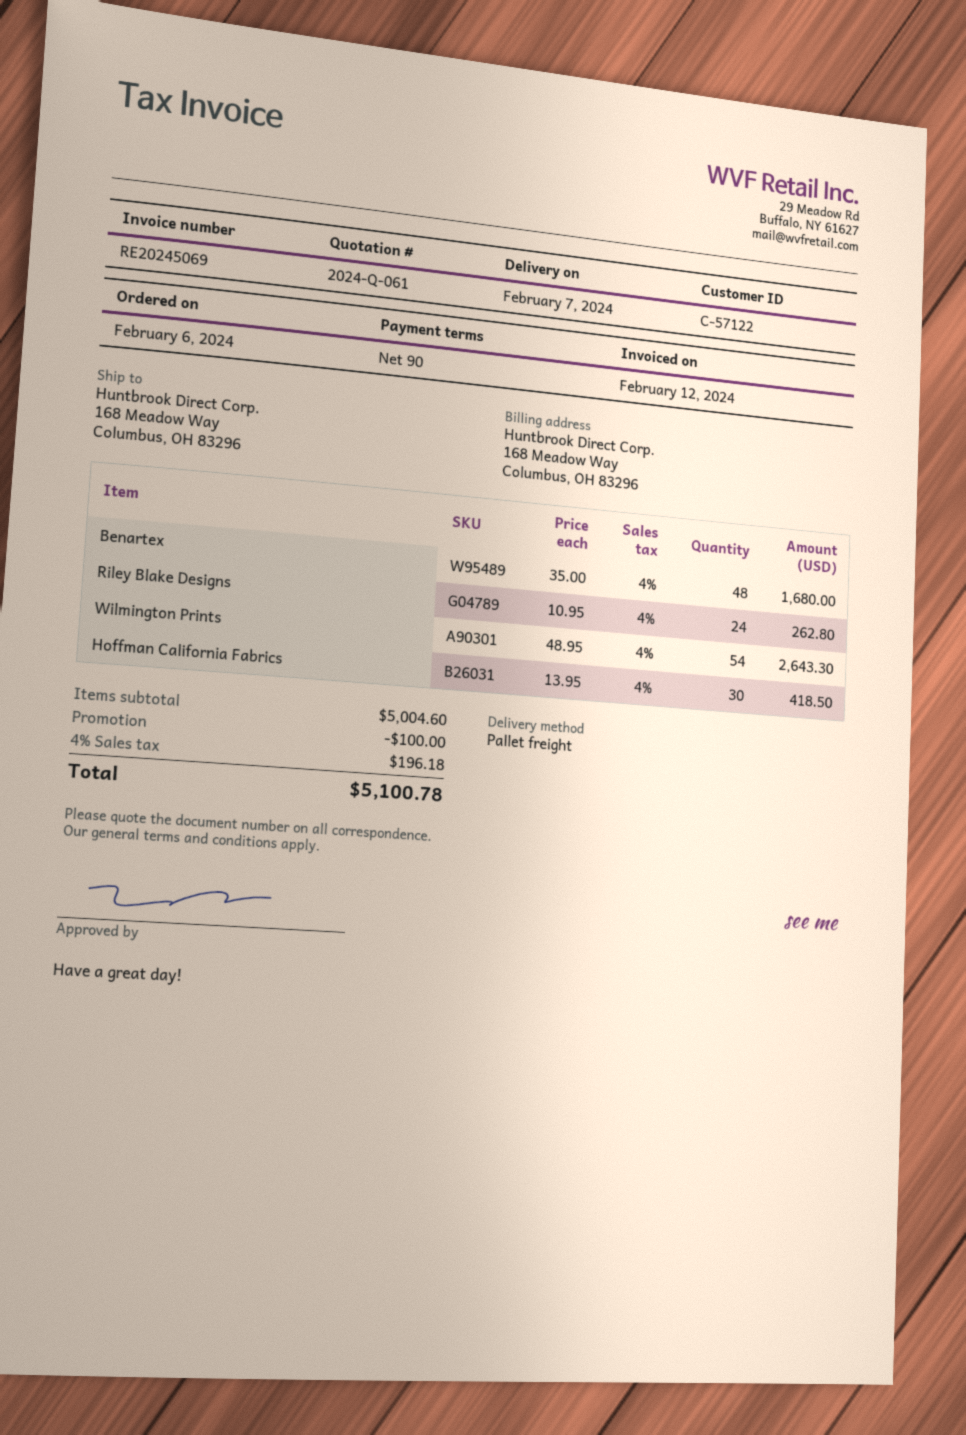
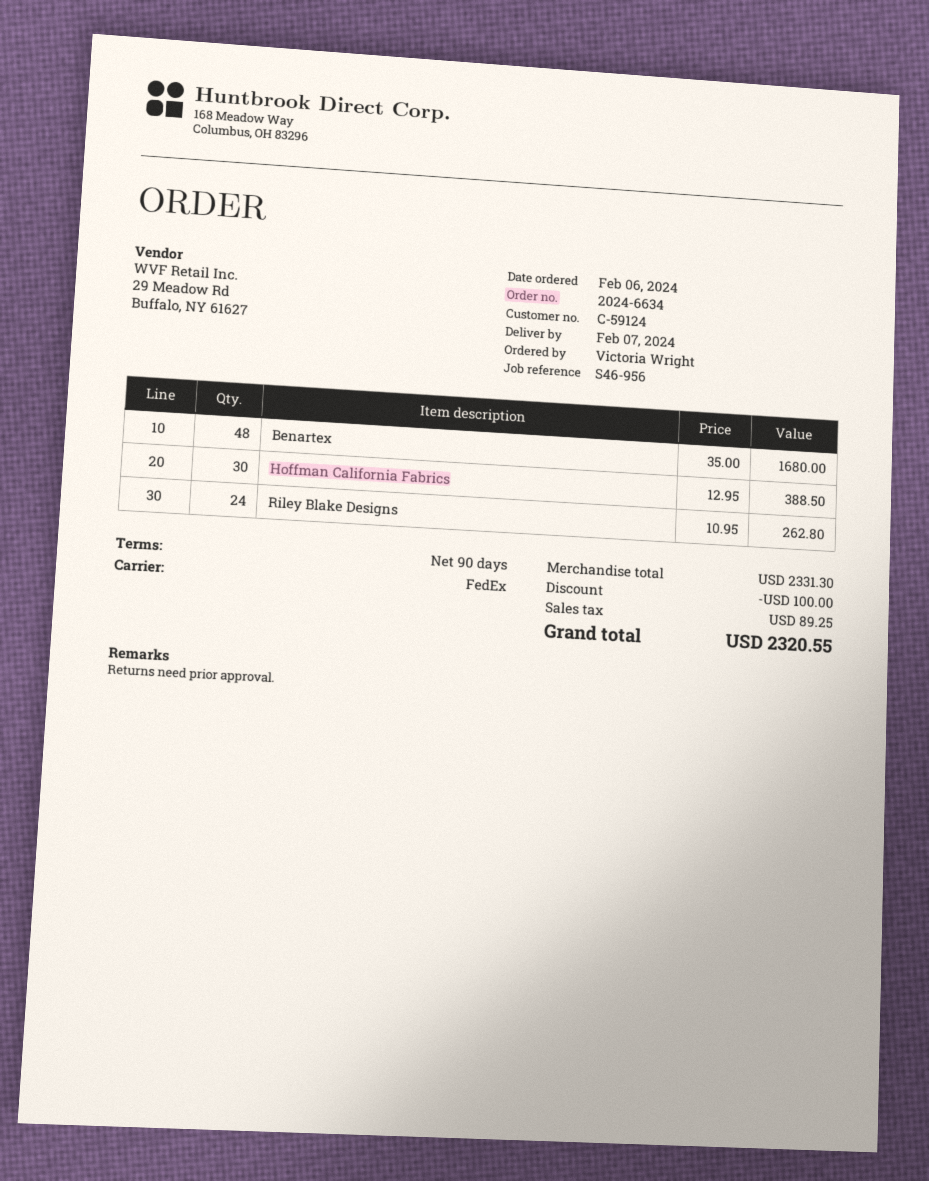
customer number: C-57122 -> C-59124
shipping method: pallet freight -> FedEx
Wilmington Prints: 54 x 48.95 = 2643.30 -> none
Hoffman California Fabrics: 30 x 13.95 = 418.50 -> 30 x 12.95 = 388.50
subtotal: 5004.60 -> 2331.30
tax: 196.18 -> 89.25
total: 5100.78 -> 2320.55

